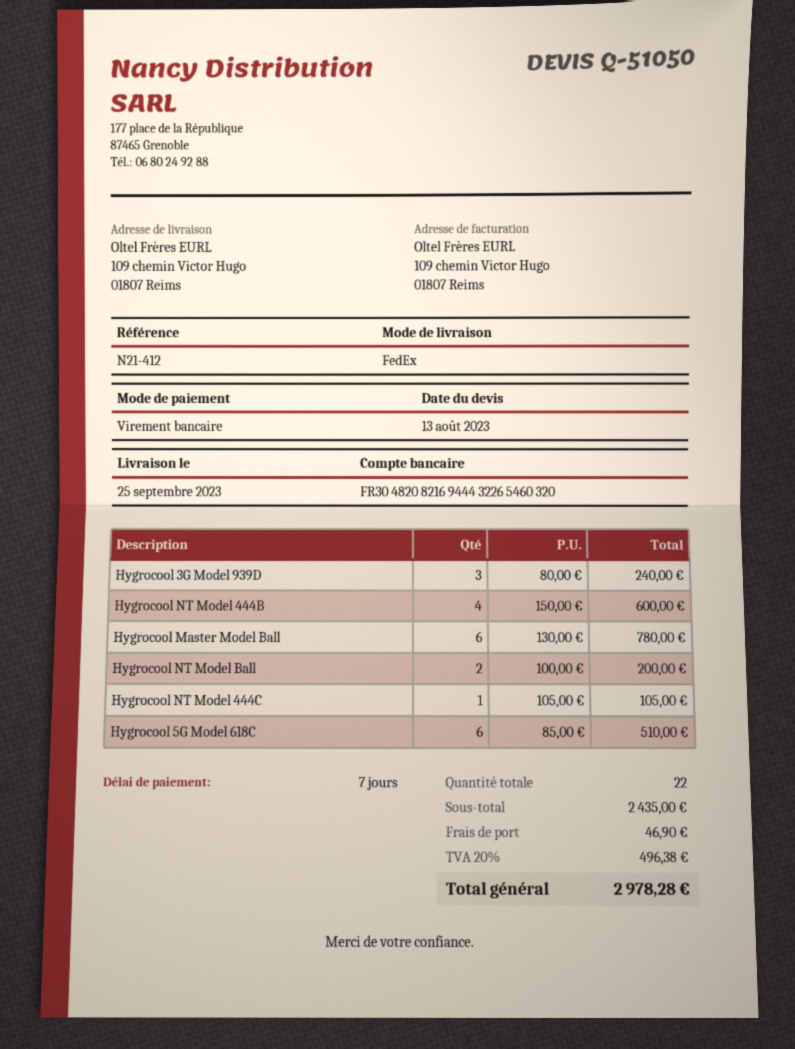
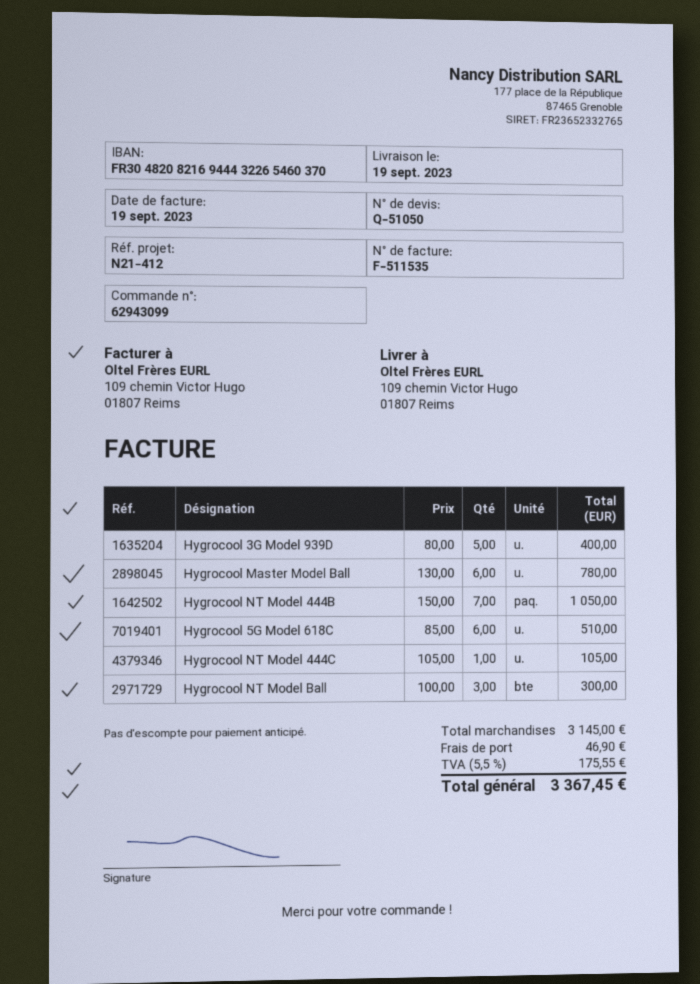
delivery date: 2023-09-25 -> 2023-09-19
bank account: FR3048208216944432265460320 -> FR3048208216944432265460370
Hygrocool 3G Model 939D: 3 x 80.00 = 240.00 -> 5 x 80.00 = 400.00
Hygrocool NT Model 444B: 4 x 150.00 = 600.00 -> 7 x 150.00 = 1050.00
Hygrocool NT Model Ball: 2 x 100.00 = 200.00 -> 3 x 100.00 = 300.00
subtotal: 2435.00 -> 3145.00
tax: 20% = 496.38 -> 5.5% = 175.55
total: 2978.28 -> 3367.45

